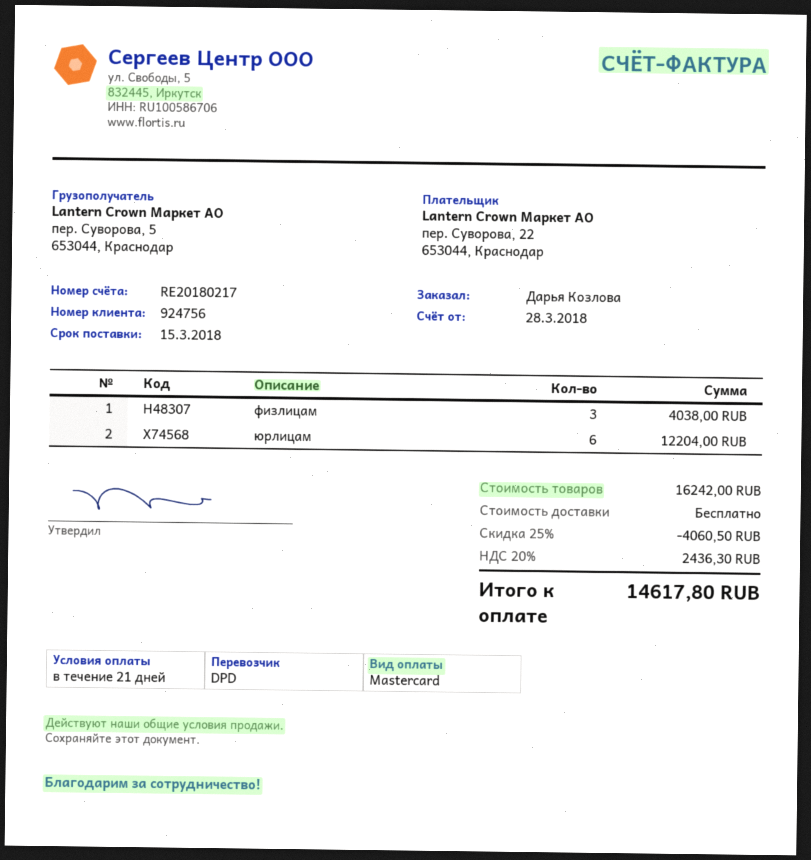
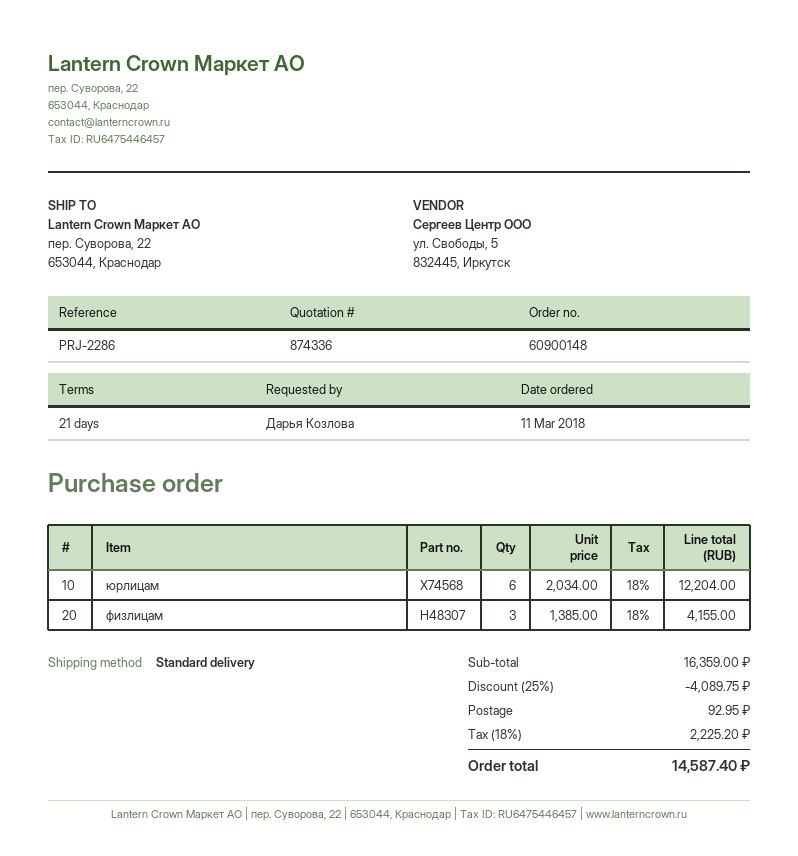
shipping method: DPD -> standard
ship to: пер. Суворова, 5, 653044, Краснодар -> пер. Суворова, 22, 653044, Краснодар
физлицам: 3 for 4038.00 -> 3 for 4155.00
subtotal: 16242.00 -> 16359.00
discount: 25% = 4060.50 -> 25% = 4089.75
shipping: 0.00 -> 92.95
tax: 20% = 2436.30 -> 18% = 2225.20
total: 14617.80 -> 14587.40

